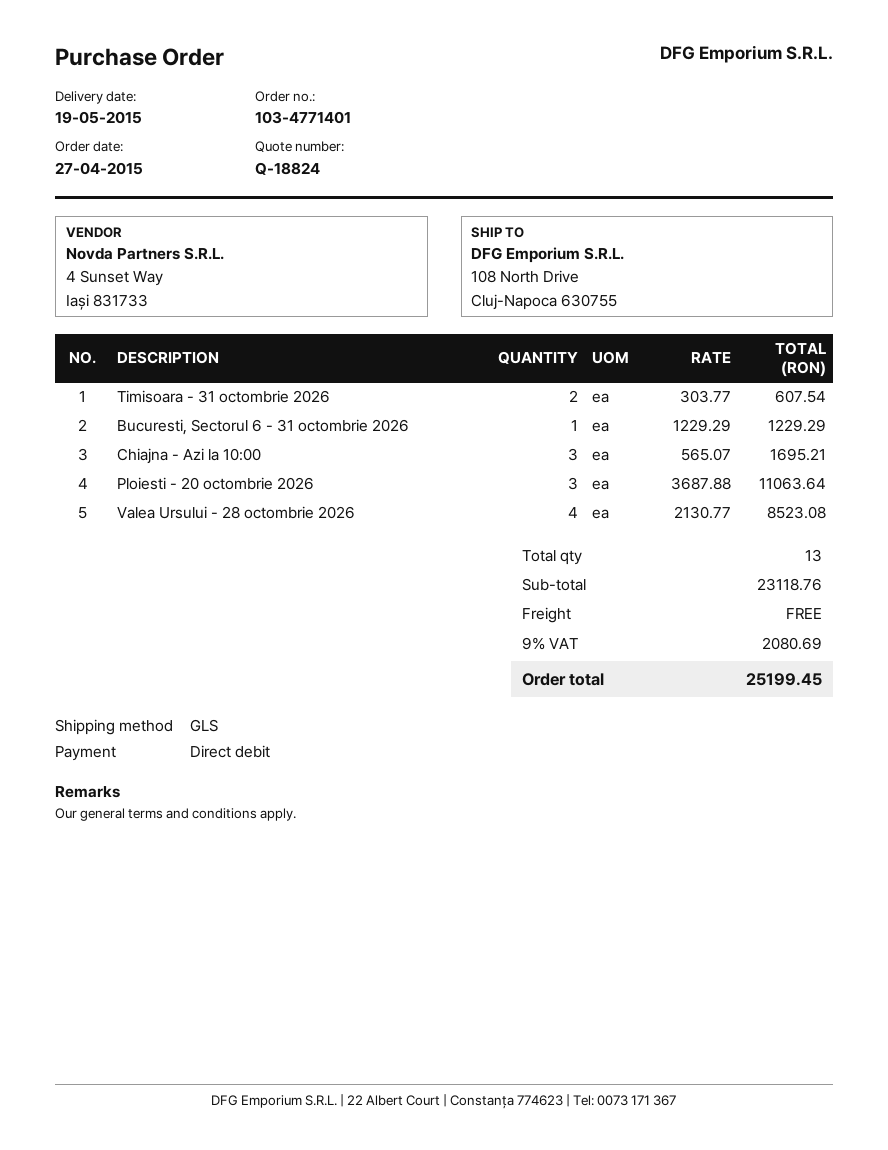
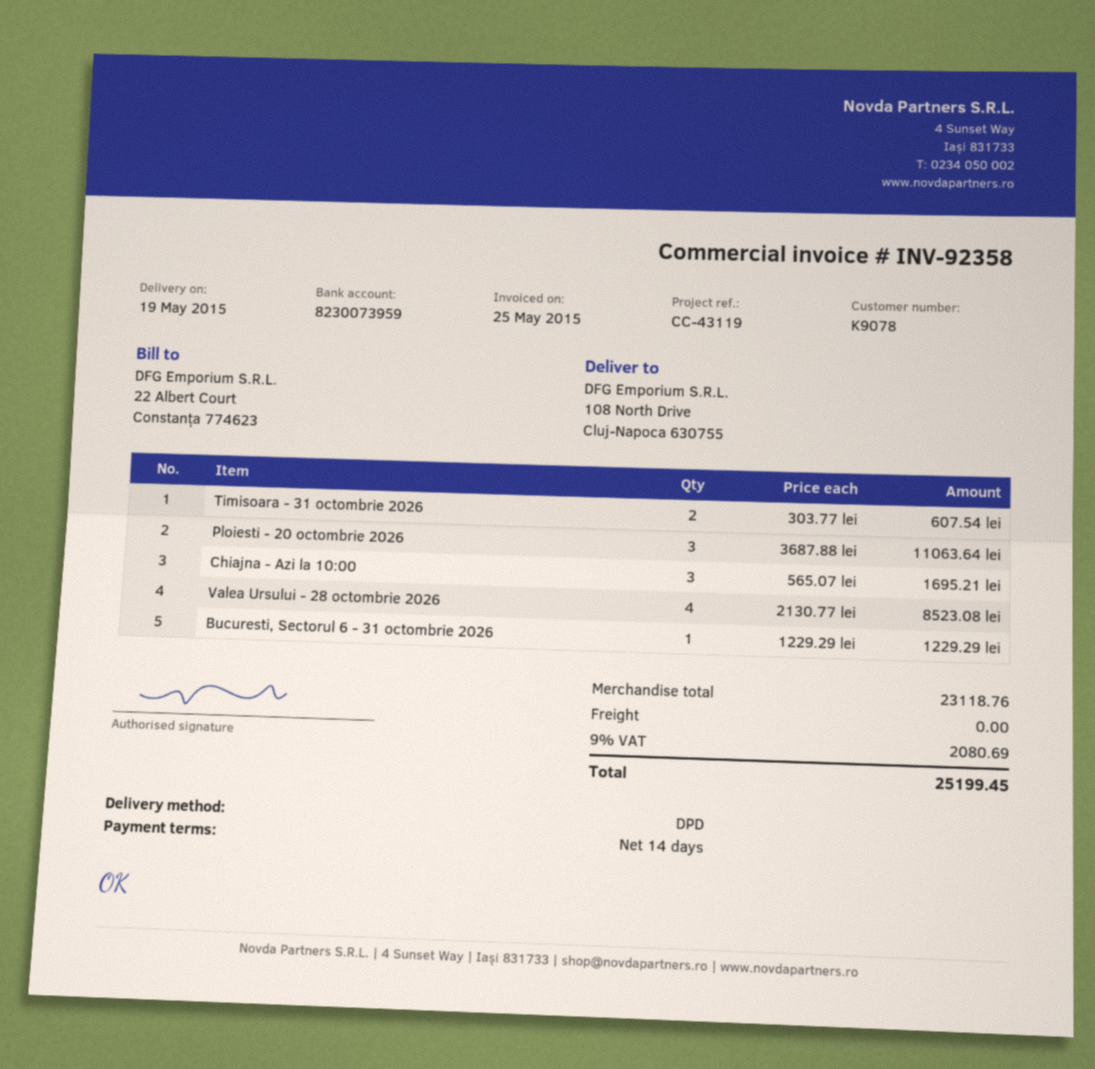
shipping method: GLS -> DPD

